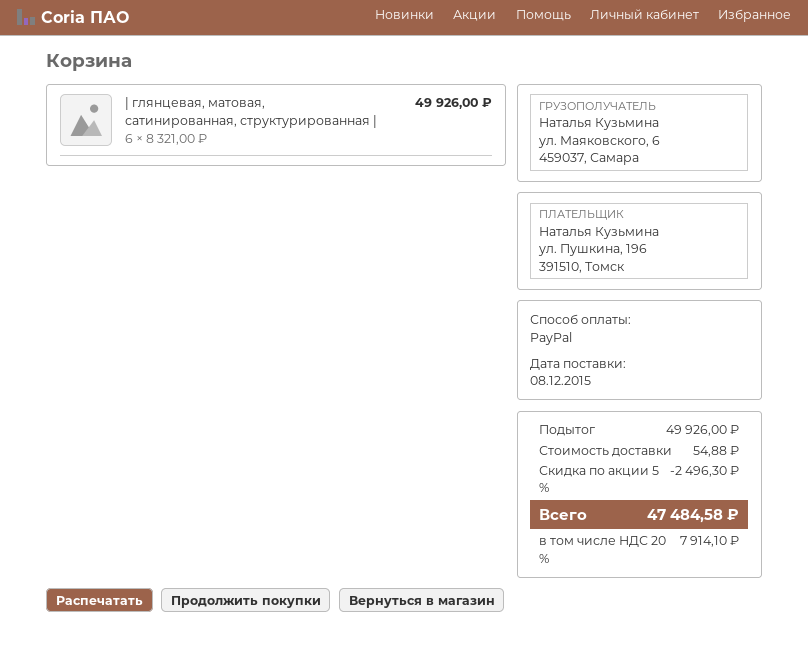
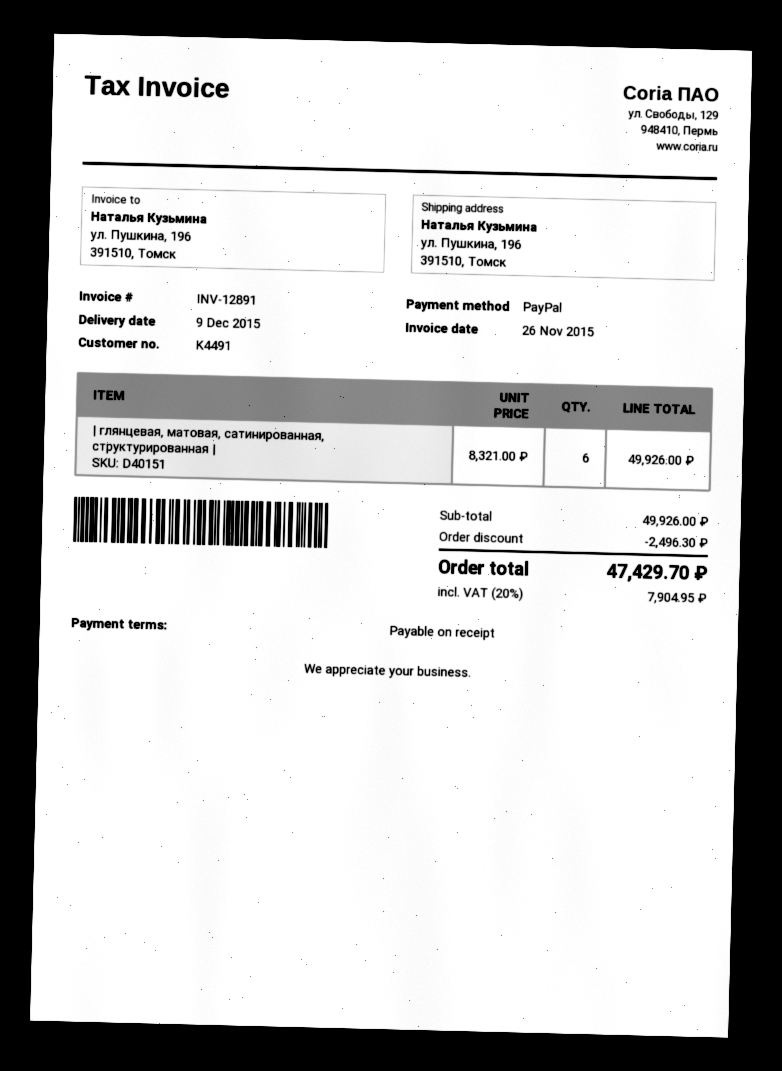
delivery date: 2015-12-08 -> 2015-12-09
ship to: ул. Маяковского, 6, 459037, Самара -> ул. Пушкина, 196, 391510, Томск
shipping: 54.88 -> none
tax: 20% = 7914.10 -> 20% = 7904.95
total: 47484.58 -> 47429.70

